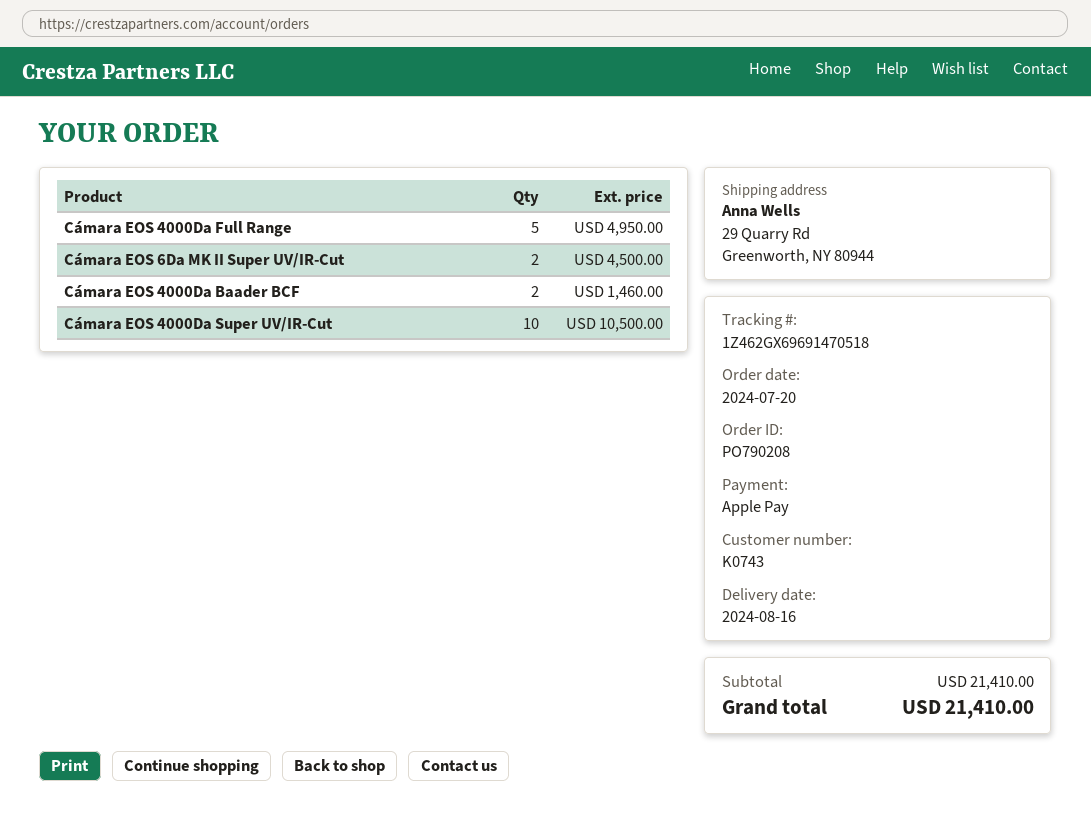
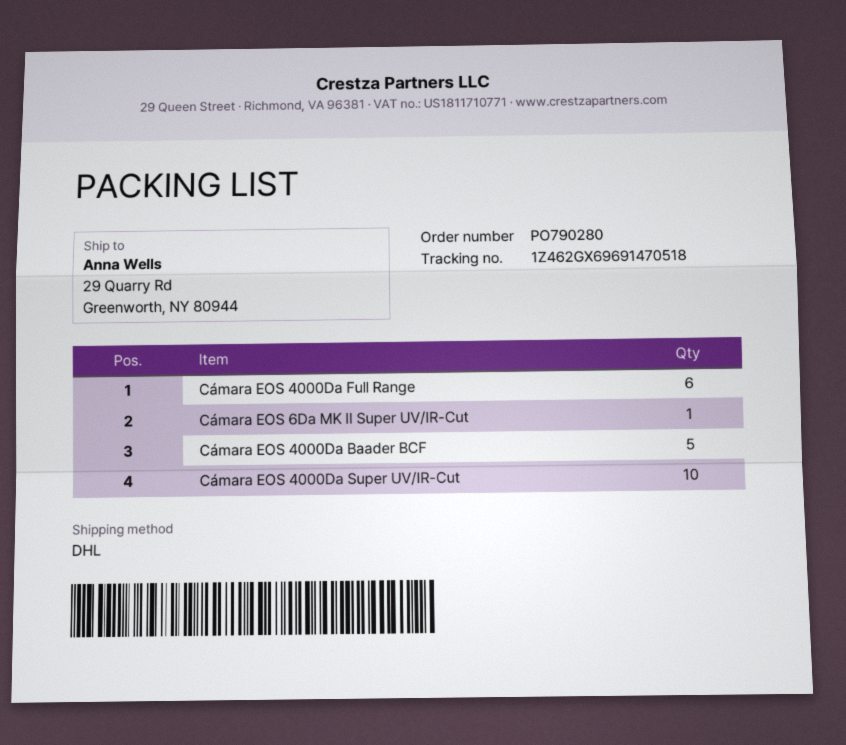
order number: PO790208 -> PO790280
Cámara EOS 4000Da Full Range: 5 -> 6
Cámara EOS 6Da MK II Super UV/IR-Cut: 2 -> 1
Cámara EOS 4000Da Baader BCF: 2 -> 5

